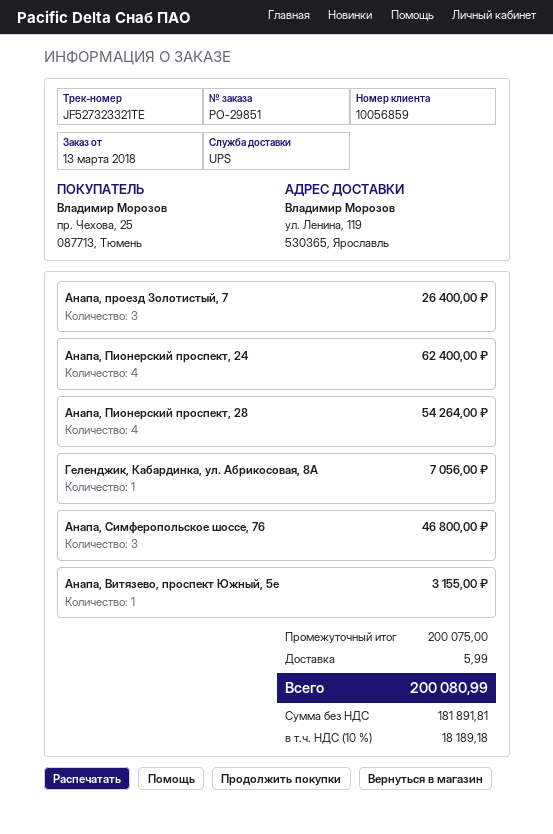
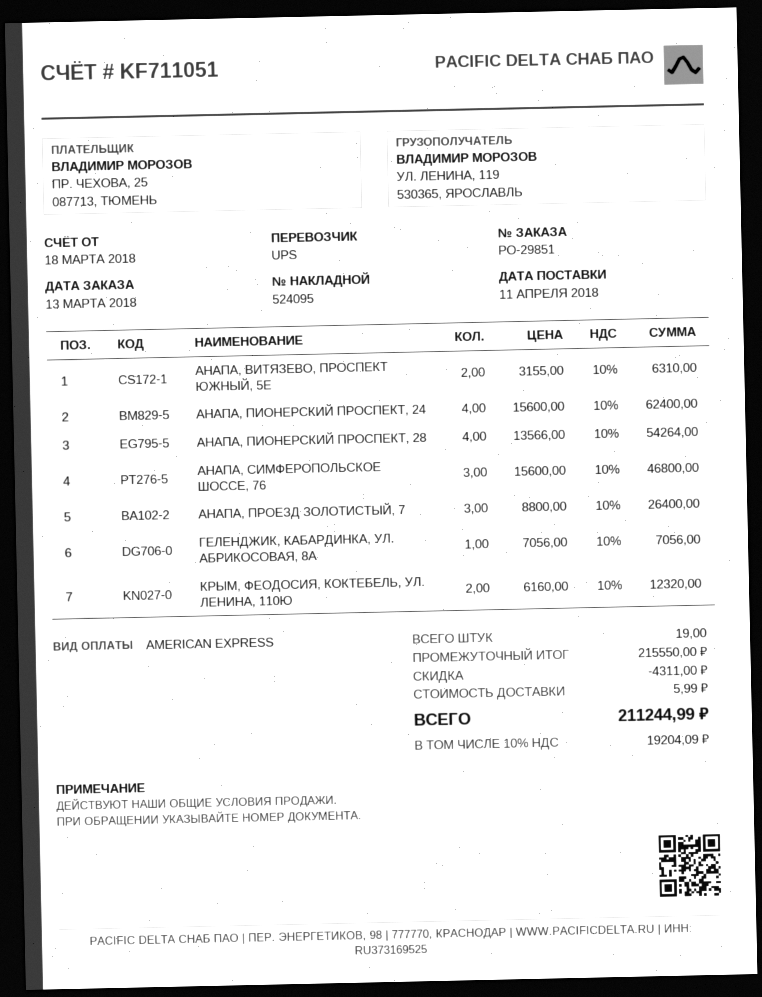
Анапа, Витязево, проспект Южный, 5е: 1 for 3155.00 -> 2 for 6310.00
КРЫМ, ФЕОДОСИЯ, КОКТЕБЕЛЬ, УЛ. ЛЕНИНА, 110Ю: none -> 2 for 12320.00
subtotal: 200075.00 -> 215550.00
discount: none -> 4311.00
tax: 10% = 18189.18 -> 10% = 19204.09
total: 200080.99 -> 211244.99

